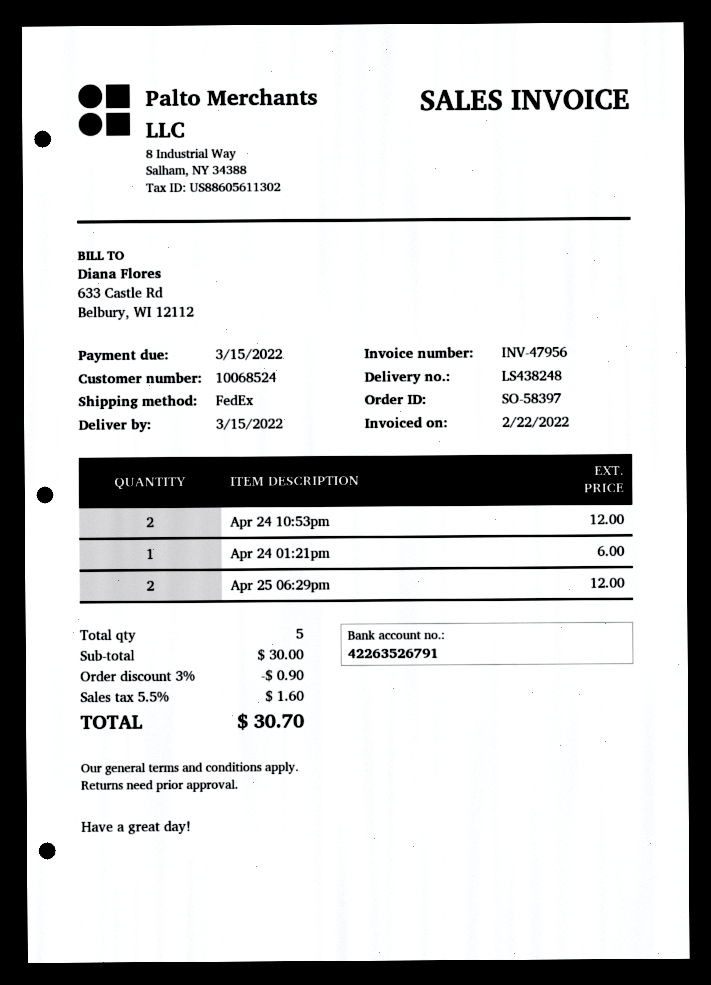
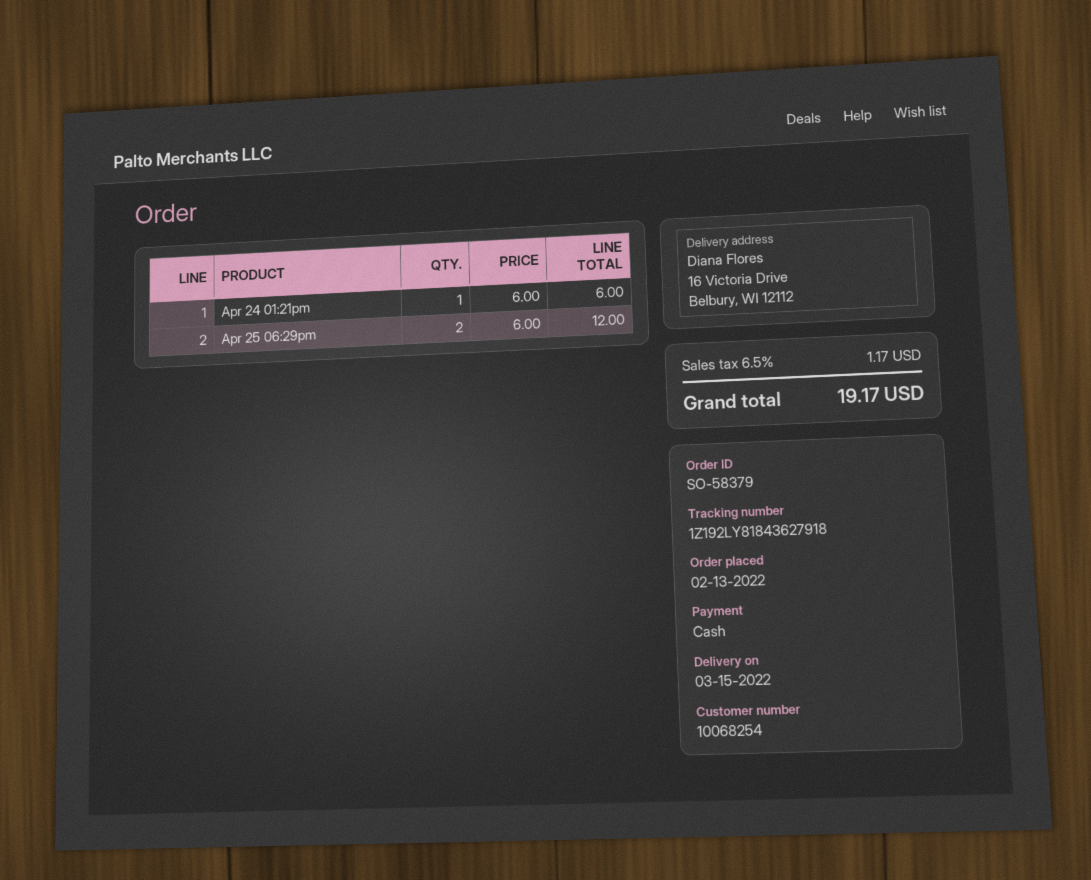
order number: SO-58397 -> SO-58379
customer number: 10068524 -> 10068254
Apr 24 10:53pm: 2 for 12.00 -> none
discount: 3% = 0.90 -> none
tax: 5.5% = 1.60 -> 6.5% = 1.17
total: 30.70 -> 19.17

